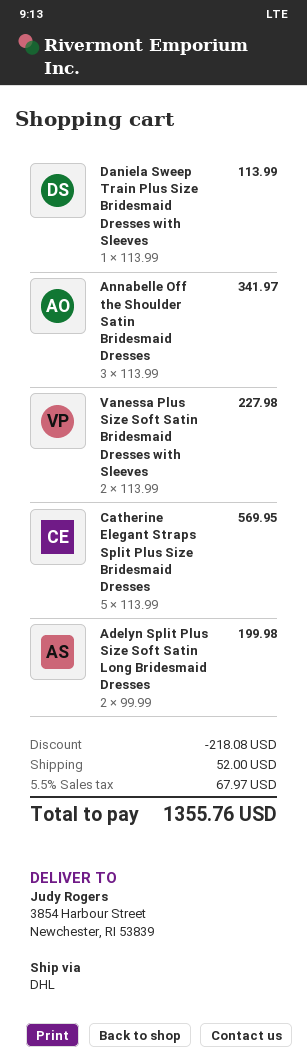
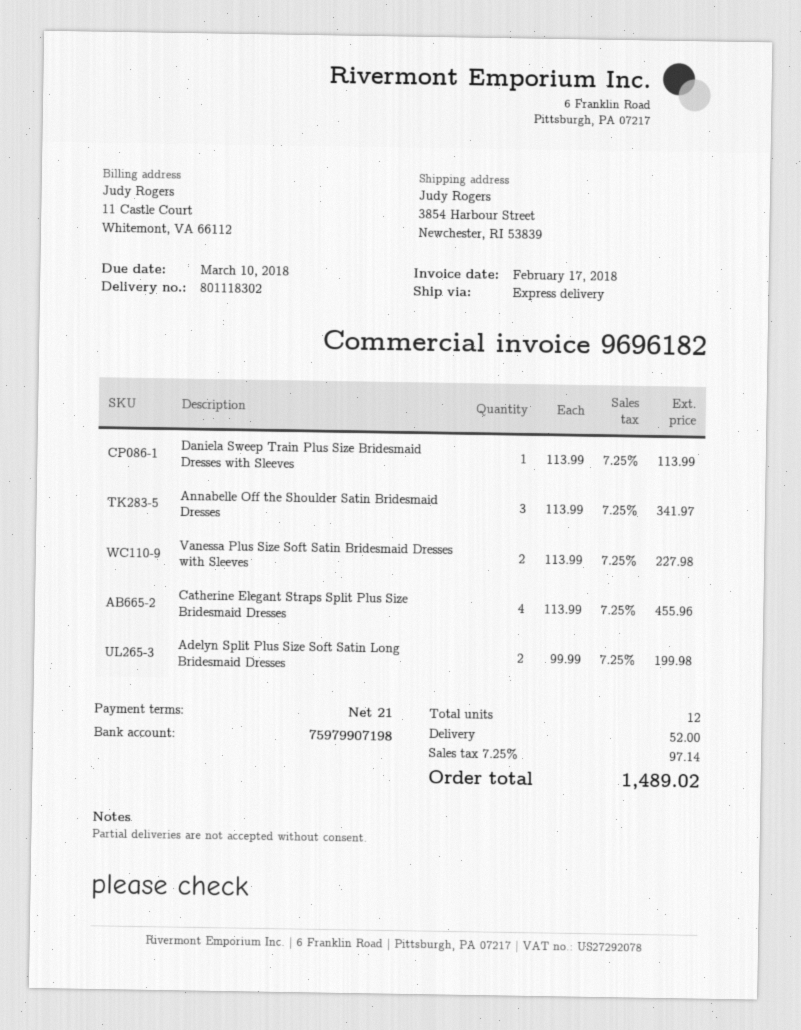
shipping method: DHL -> express
Catherine Elegant Straps Split Plus Size Bridesmaid Dresses: 5 x 113.99 = 569.95 -> 4 x 113.99 = 455.96
discount: 218.08 -> none
tax: 5.5% = 67.97 -> 7.25% = 97.14
total: 1355.76 -> 1489.02

